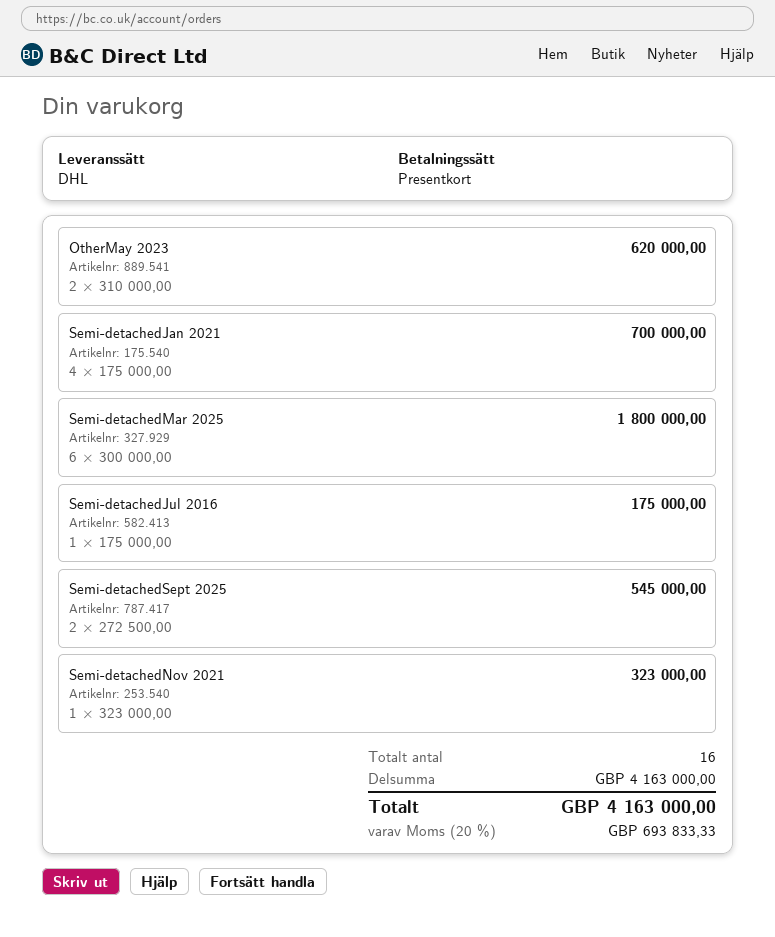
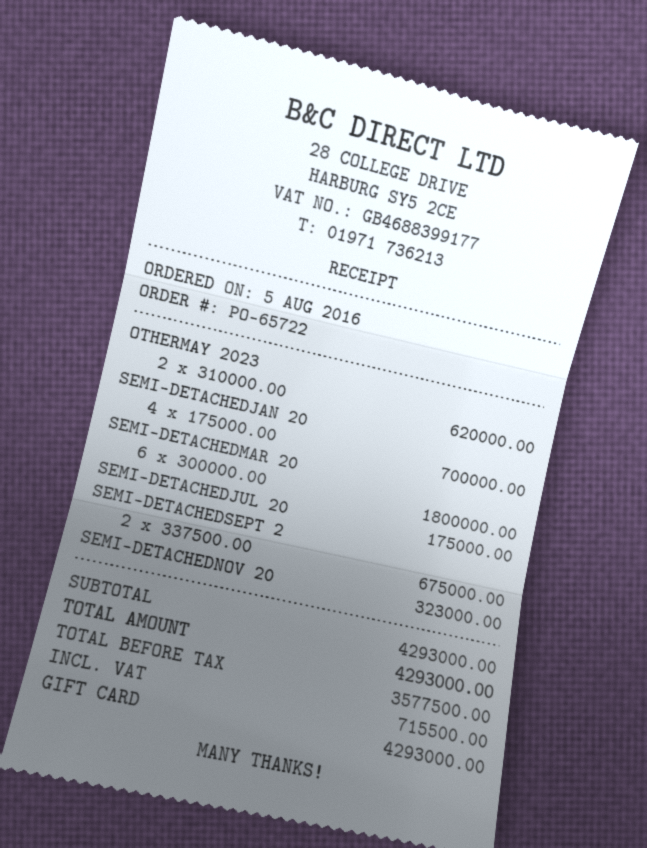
Semi-detachedSept 2025: 2 x 272500.00 = 545000.00 -> 2 x 337500.00 = 675000.00
subtotal: 4163000.00 -> 4293000.00
tax: 693833.33 -> 715500.00
total: 4163000.00 -> 4293000.00

